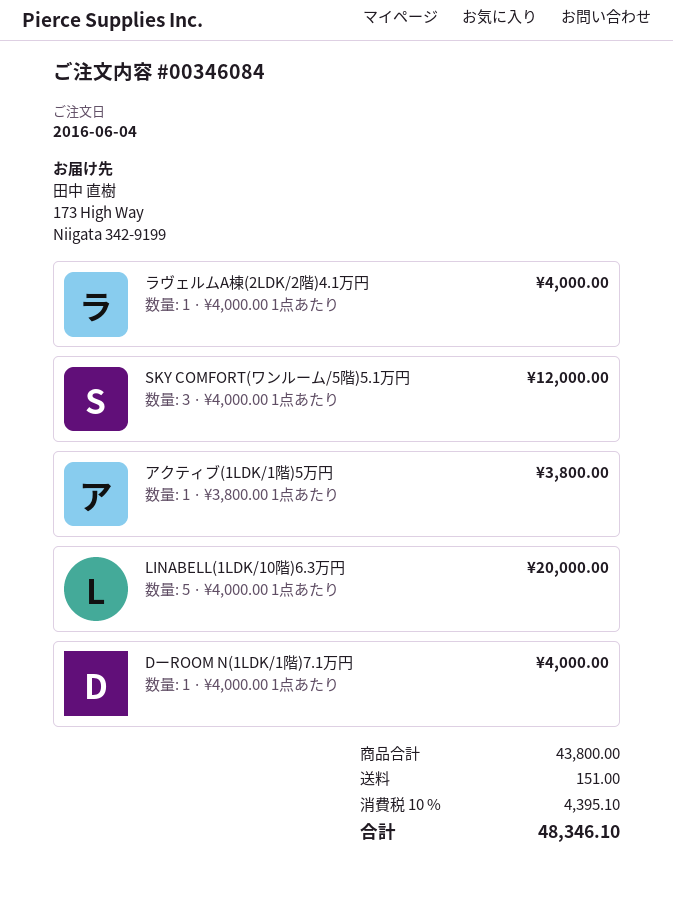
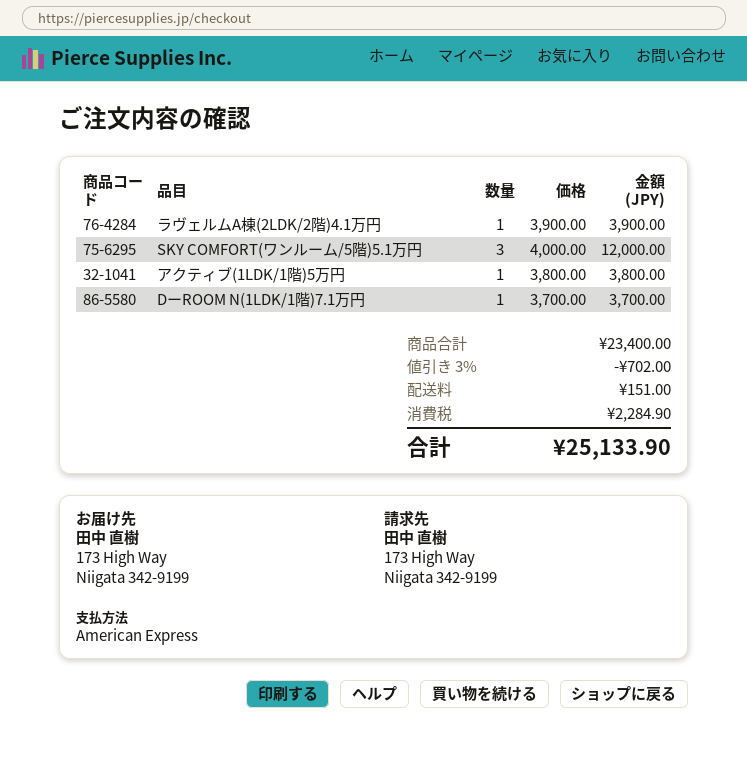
ラヴェルムA棟(2LDK/2階)4.1万円: 1 x 4000.00 = 4000.00 -> 1 x 3900.00 = 3900.00
LINABELL(1LDK/10階)6.3万円: 5 x 4000.00 = 20000.00 -> none
DーROOM N(1LDK/1階)7.1万円: 1 x 4000.00 = 4000.00 -> 1 x 3700.00 = 3700.00
subtotal: 43800.00 -> 23400.00
discount: none -> 3% = 702.00
tax: 4395.10 -> 2284.90
total: 48346.10 -> 25133.90

